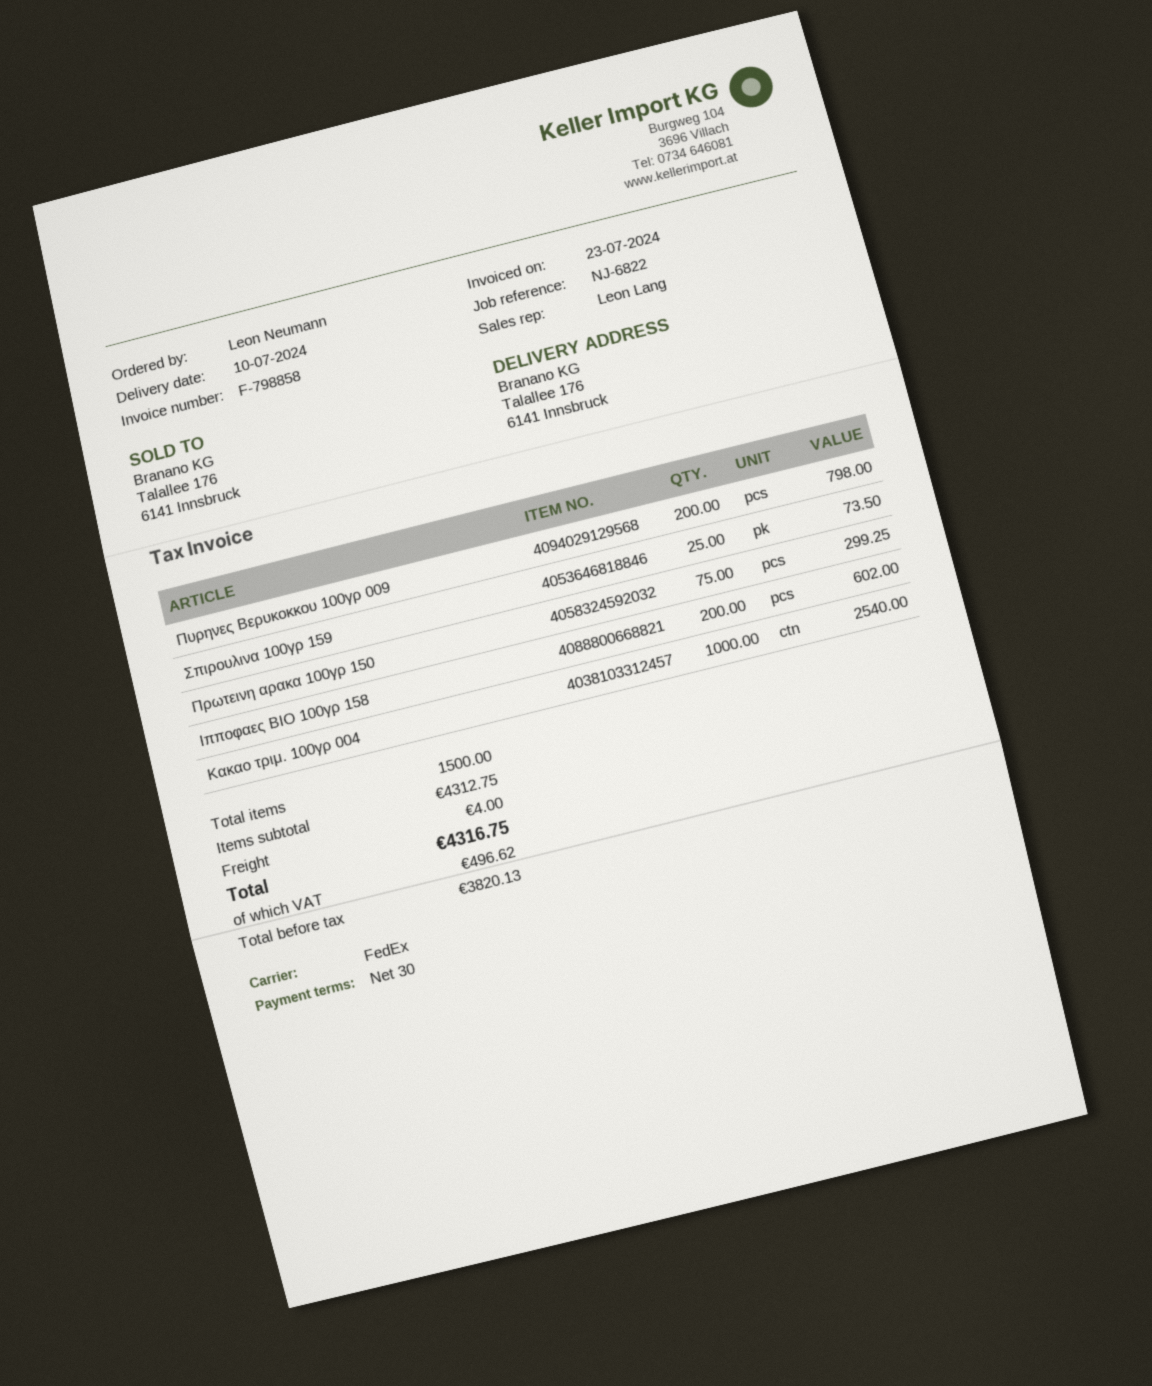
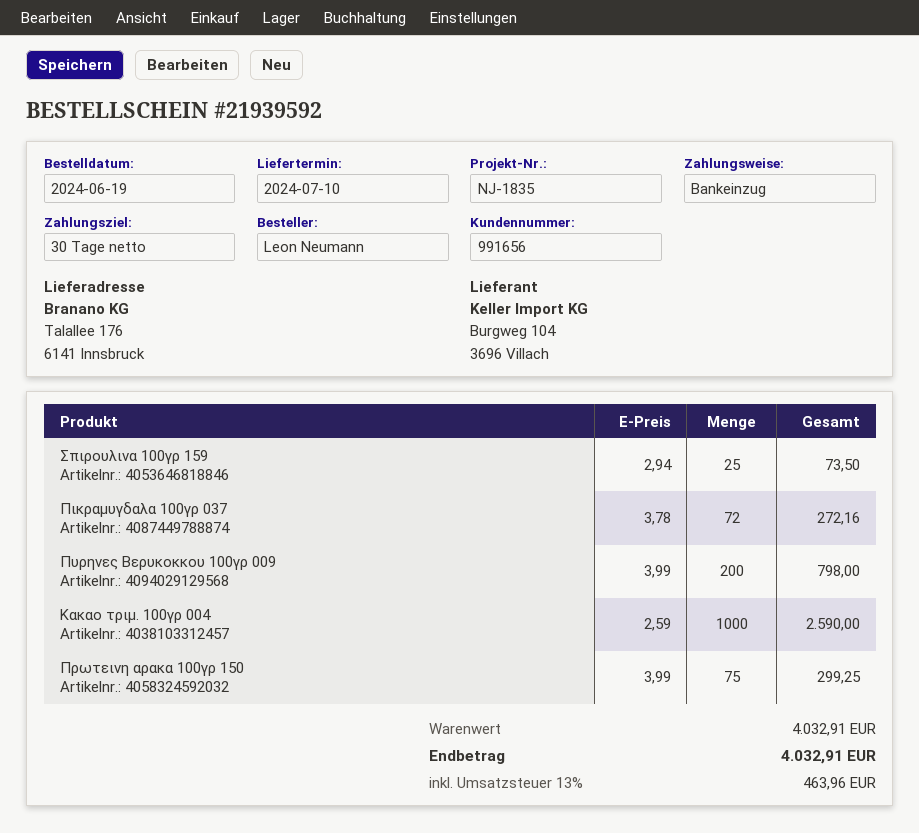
reference: NJ-6822 -> NJ-1835
Ιπποφαες ΒΙΟ 100γρ 158: 200 for 602.00 -> none
Κακαο τριμ. 100γρ 004: 1000 for 2540.00 -> 1000 for 2590.00
Πικραμυγδαλα 100γρ 037: none -> 72 for 272.16
subtotal: 4312.75 -> 4032.91
shipping: 4.00 -> none
tax: 496.62 -> 463.96
total: 4316.75 -> 4032.91

